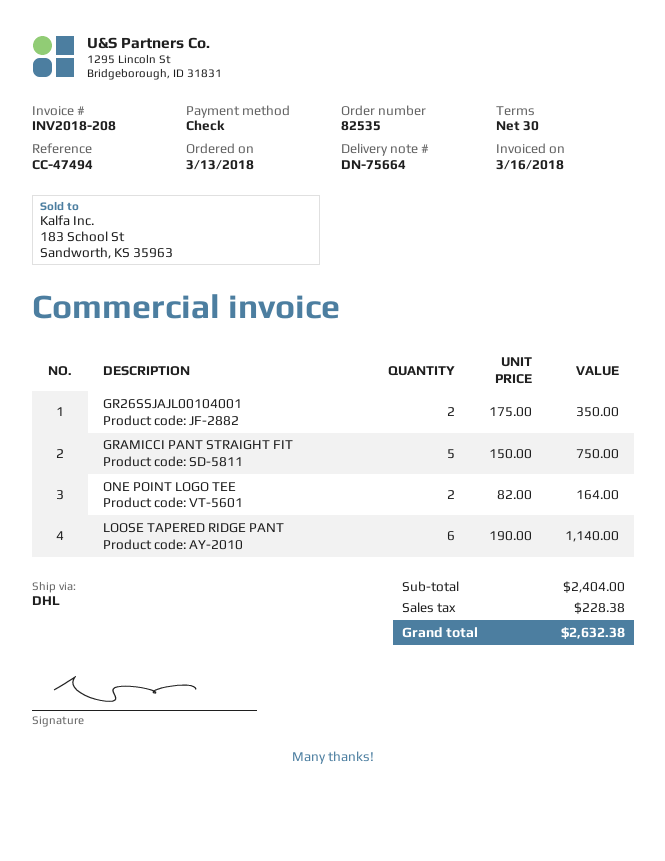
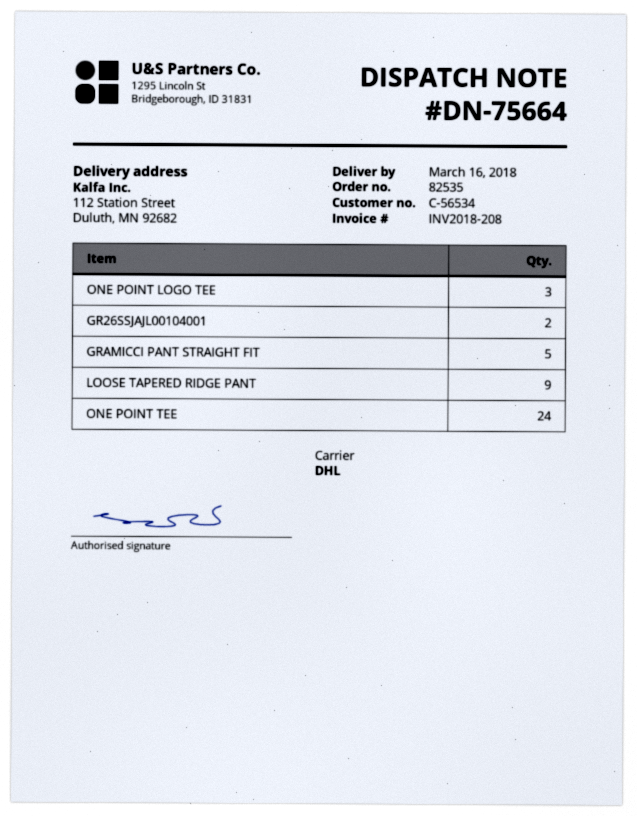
ONE POINT LOGO TEE: 2 -> 3
LOOSE TAPERED RIDGE PANT: 6 -> 9
ONE POINT TEE: none -> 24

